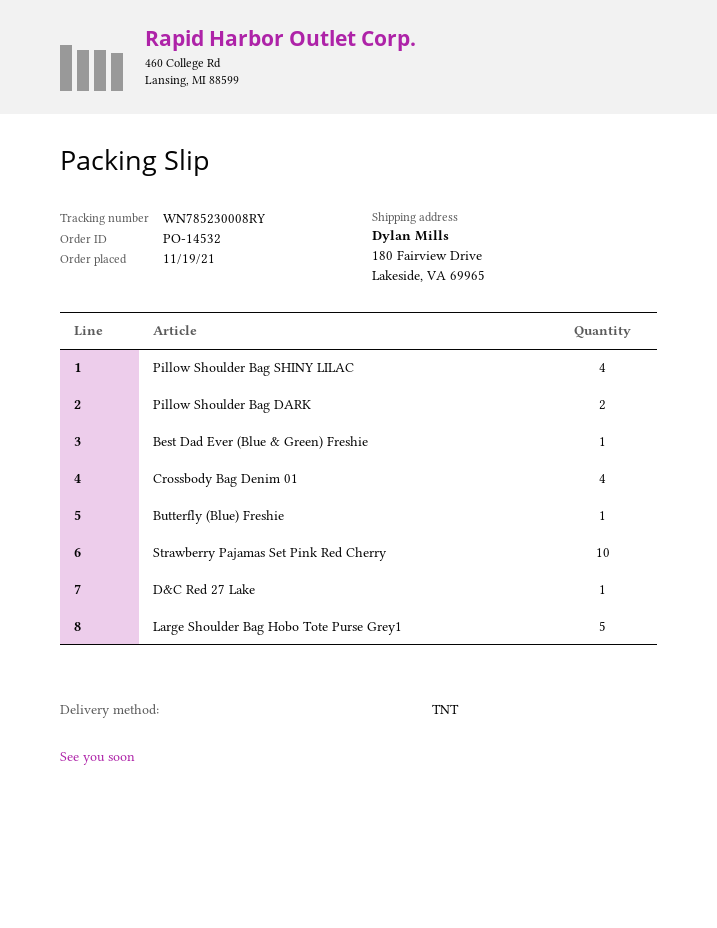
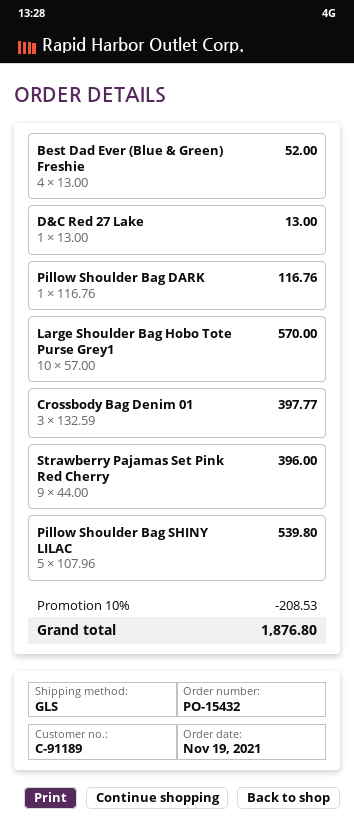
order number: PO-14532 -> PO-15432
shipping method: TNT -> GLS
Pillow Shoulder Bag SHINY LILAC: 4 -> 5
Pillow Shoulder Bag DARK: 2 -> 1
Best Dad Ever (Blue & Green) Freshie: 1 -> 4
Crossbody Bag Denim 01: 4 -> 3
Butterfly (Blue) Freshie: 1 -> none
Strawberry Pajamas Set Pink Red Cherry: 10 -> 9
Large Shoulder Bag Hobo Tote Purse Grey1: 5 -> 10

